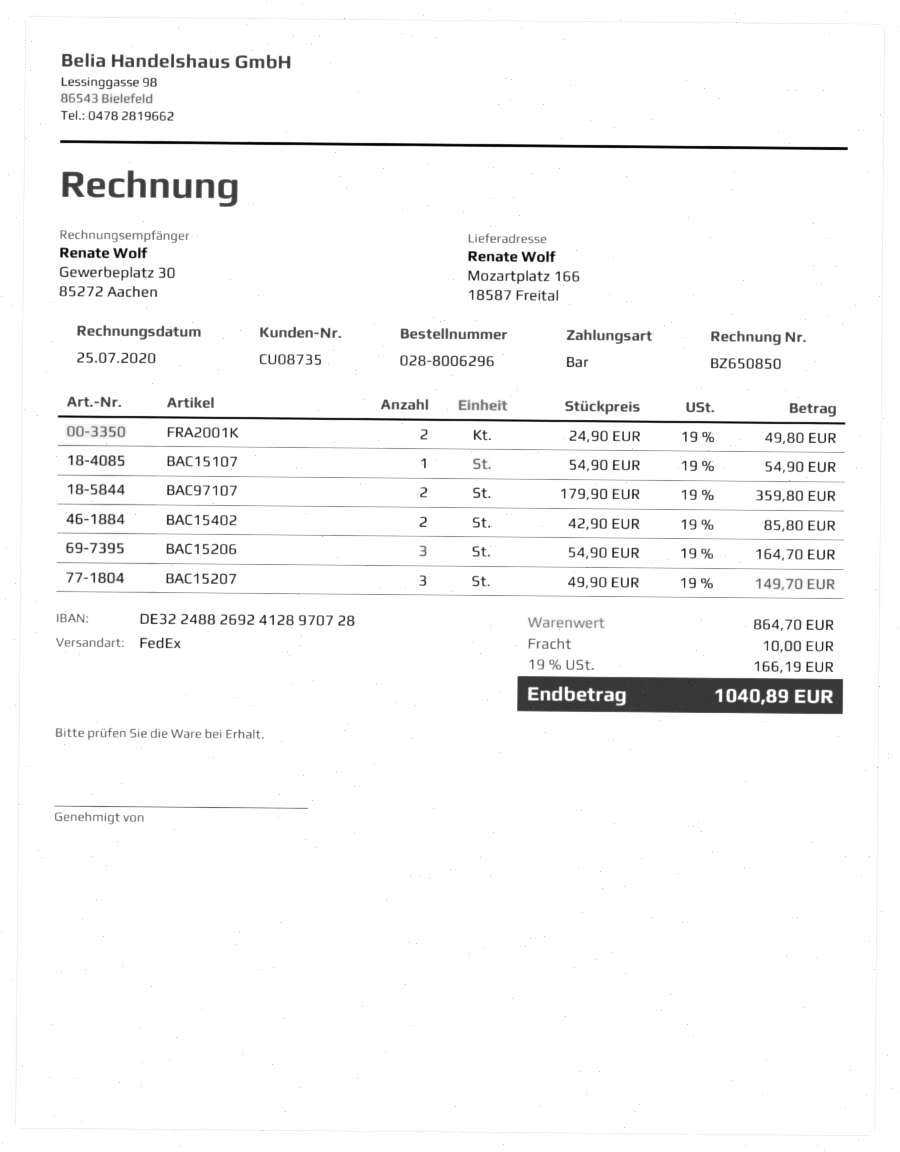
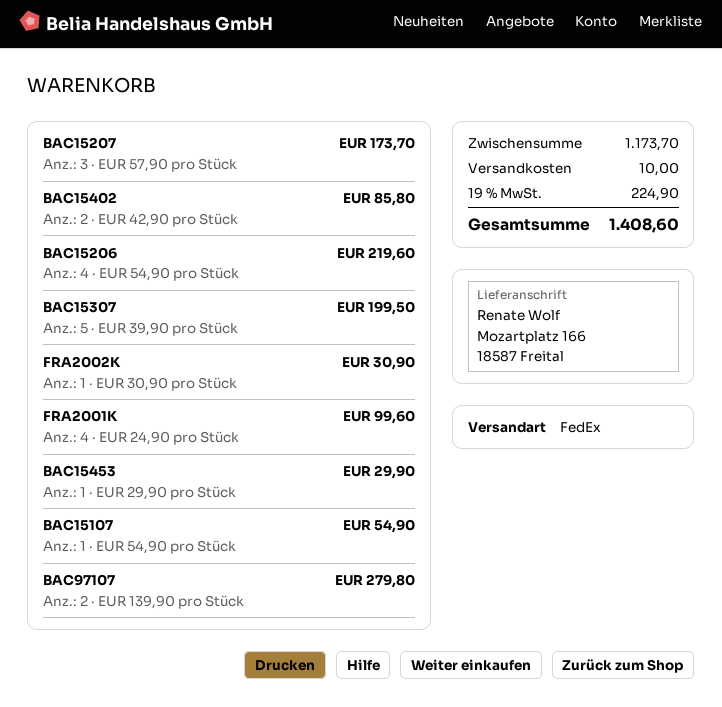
FRA2001K: 2 x 24.90 = 49.80 -> 4 x 24.90 = 99.60
BAC97107: 2 x 179.90 = 359.80 -> 2 x 139.90 = 279.80
BAC15206: 3 x 54.90 = 164.70 -> 4 x 54.90 = 219.60
BAC15207: 3 x 49.90 = 149.70 -> 3 x 57.90 = 173.70
BAC15307: none -> 5 x 39.90 = 199.50
FRA2002K: none -> 1 x 30.90 = 30.90
BAC15453: none -> 1 x 29.90 = 29.90
subtotal: 864.70 -> 1173.70
tax: 19% = 166.19 -> 19% = 224.90
total: 1040.89 -> 1408.60

